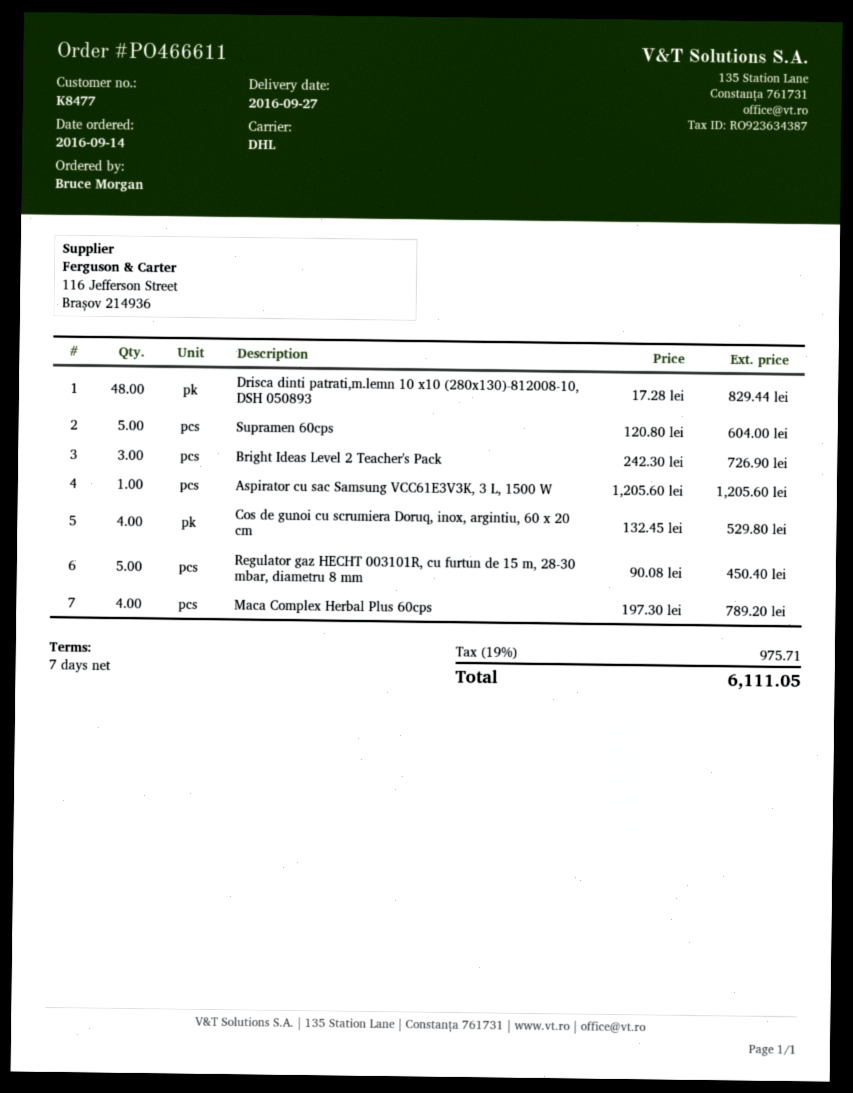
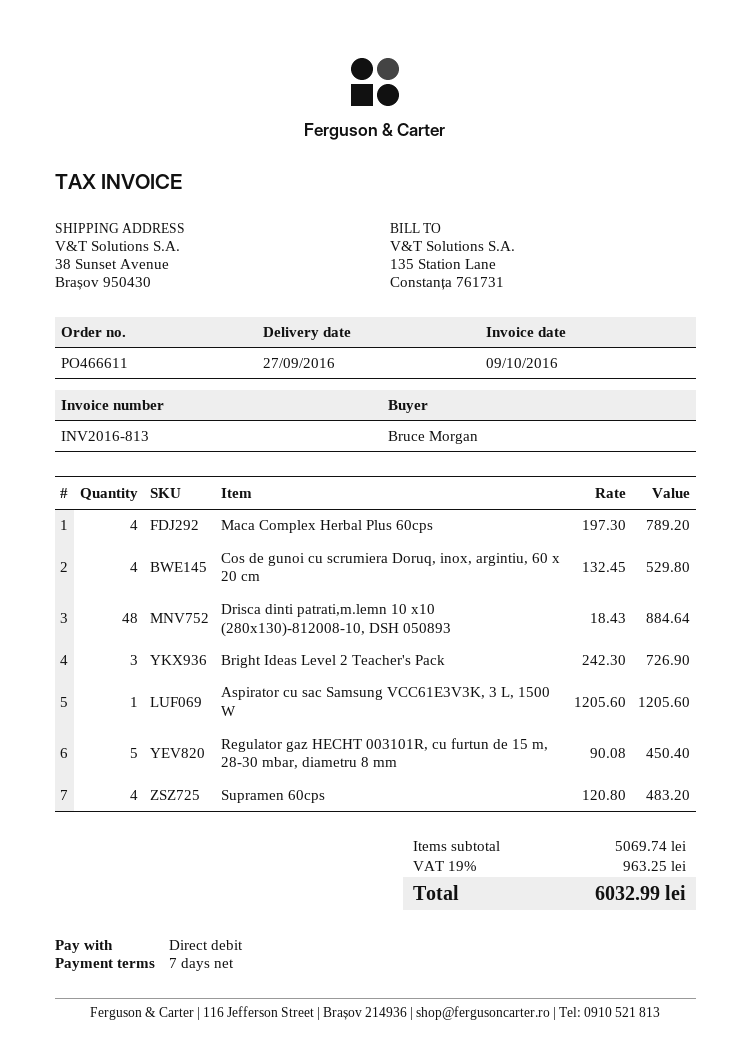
Drisca dinti patrati,m.lemn 10 x10 (280x130)-812008-10, DSH 050893: 48 x 17.28 = 829.44 -> 48 x 18.43 = 884.64
Supramen 60cps: 5 x 120.80 = 604.00 -> 4 x 120.80 = 483.20
tax: 19% = 975.71 -> 19% = 963.25
total: 6111.05 -> 6032.99

